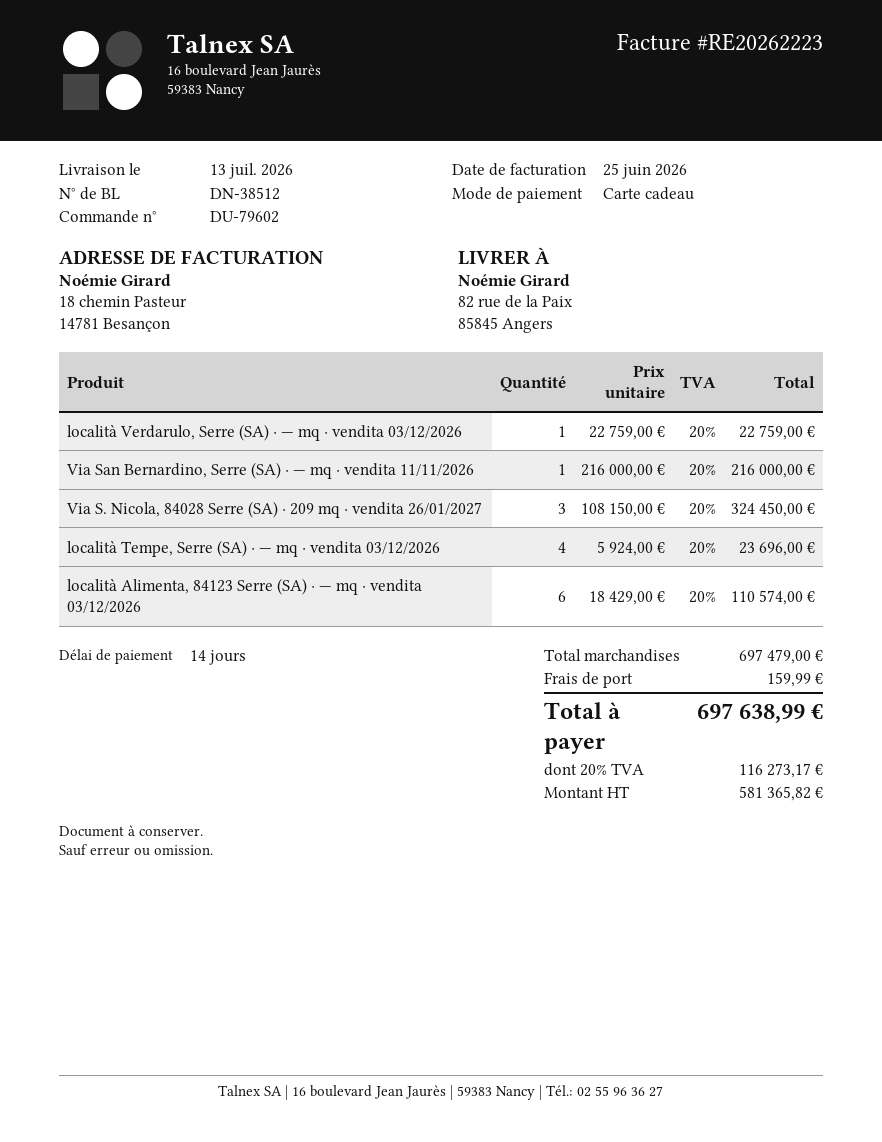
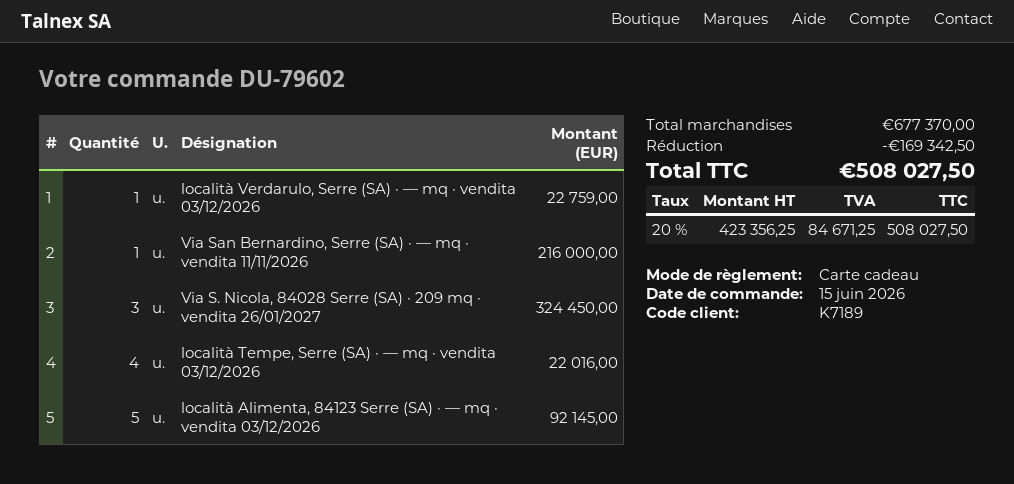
località Tempe, Serre (SA) · — mq · vendita 03/12/2026: 4 for 23696.00 -> 4 for 22016.00
località Alimenta, 84123 Serre (SA) · — mq · vendita 03/12/2026: 6 for 110574.00 -> 5 for 92145.00
subtotal: 697479.00 -> 677370.00
discount: none -> 169342.50
shipping: 159.99 -> none
net: 581365.82 -> 423356.25
tax: 20% = 116273.17 -> 20% = 84671.25
total: 697638.99 -> 508027.50

